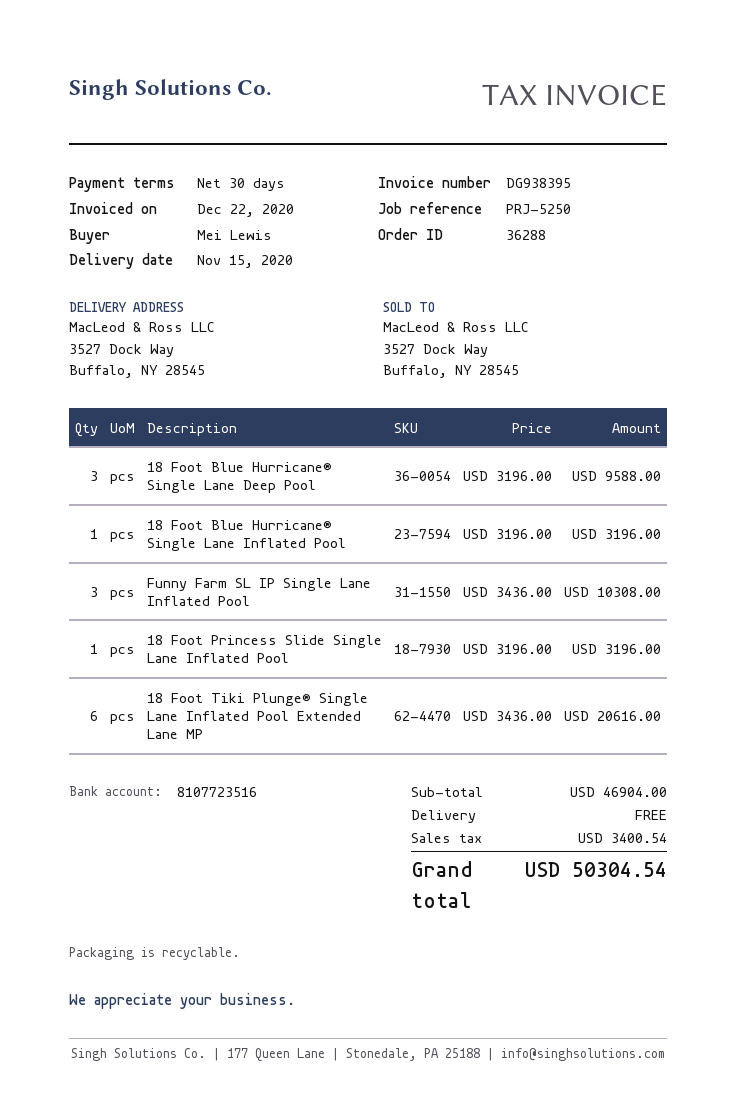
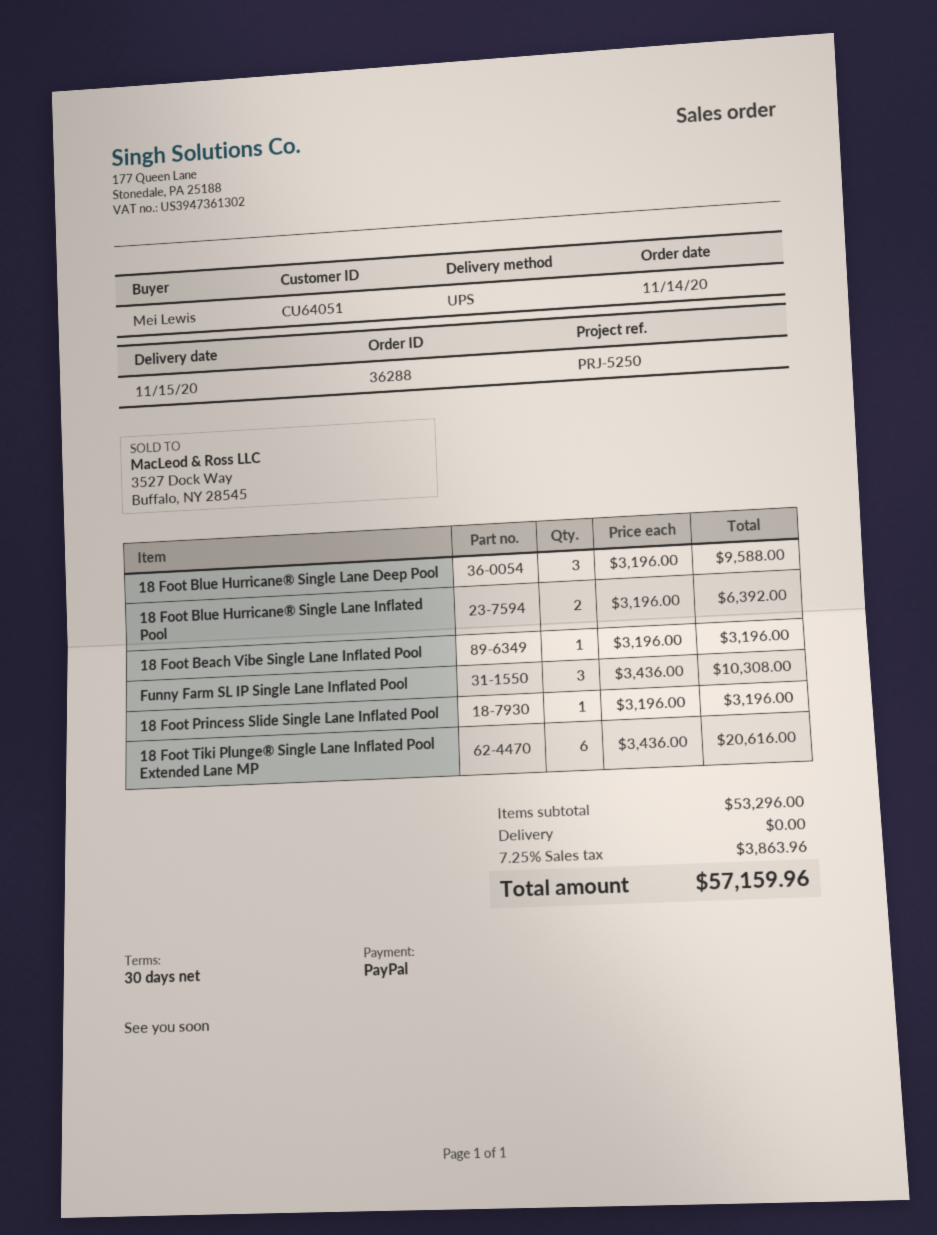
18 Foot Blue Hurricane® Single Lane Inflated Pool: 1 x 3196.00 = 3196.00 -> 2 x 3196.00 = 6392.00
18 Foot Beach Vibe Single Lane Inflated Pool: none -> 1 x 3196.00 = 3196.00
subtotal: 46904.00 -> 53296.00
tax: 3400.54 -> 3863.96
total: 50304.54 -> 57159.96

